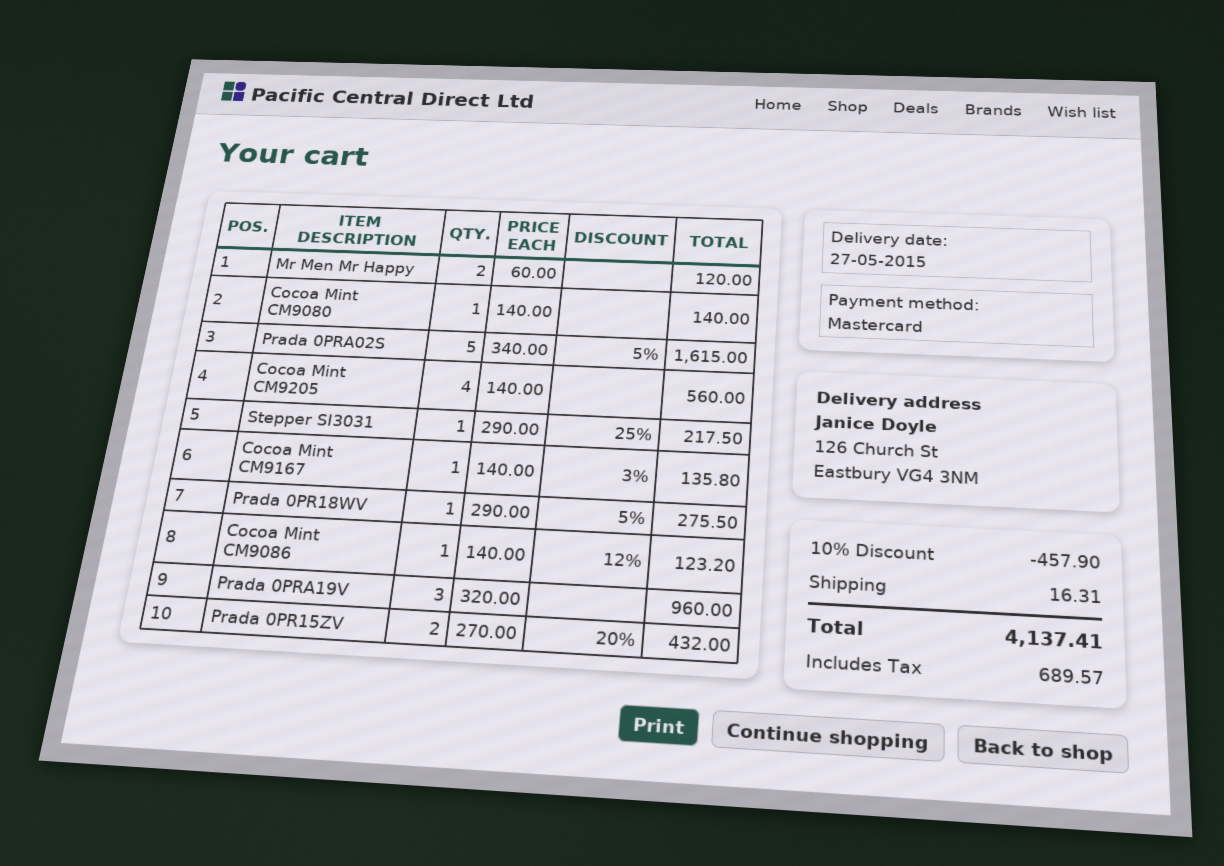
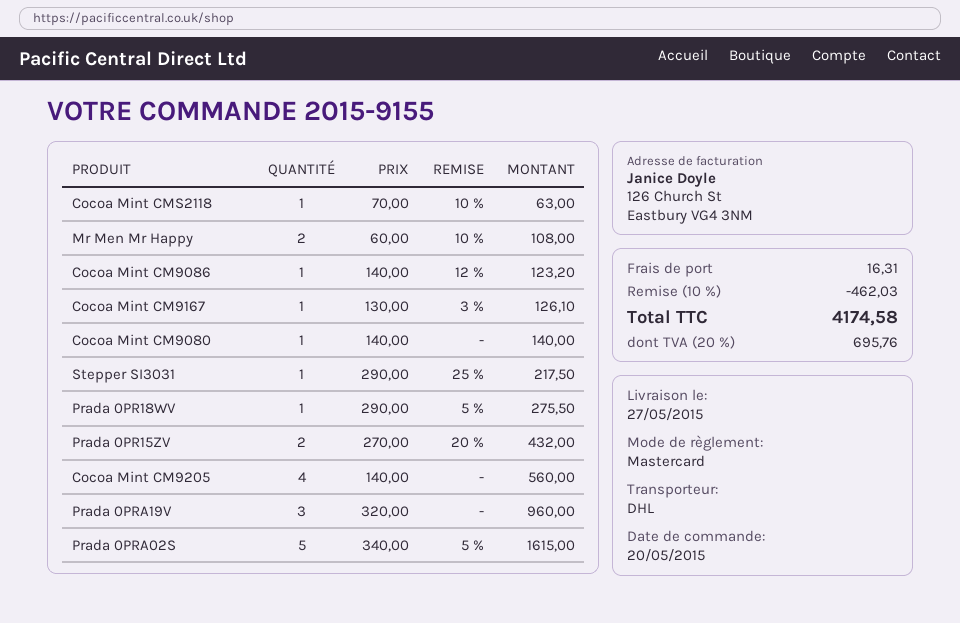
Mr Men Mr Happy: 2 x 60.00 = 120.00 -> 2 x 60.00 - 10% = 108.00
Cocoa Mint CM9167: 1 x 140.00 - 3% = 135.80 -> 1 x 130.00 - 3% = 126.10
Cocoa Mint CMS2118: none -> 1 x 70.00 - 10% = 63.00
discount: 10% = 457.90 -> 10% = 462.03
tax: 689.57 -> 695.76
total: 4137.41 -> 4174.58

